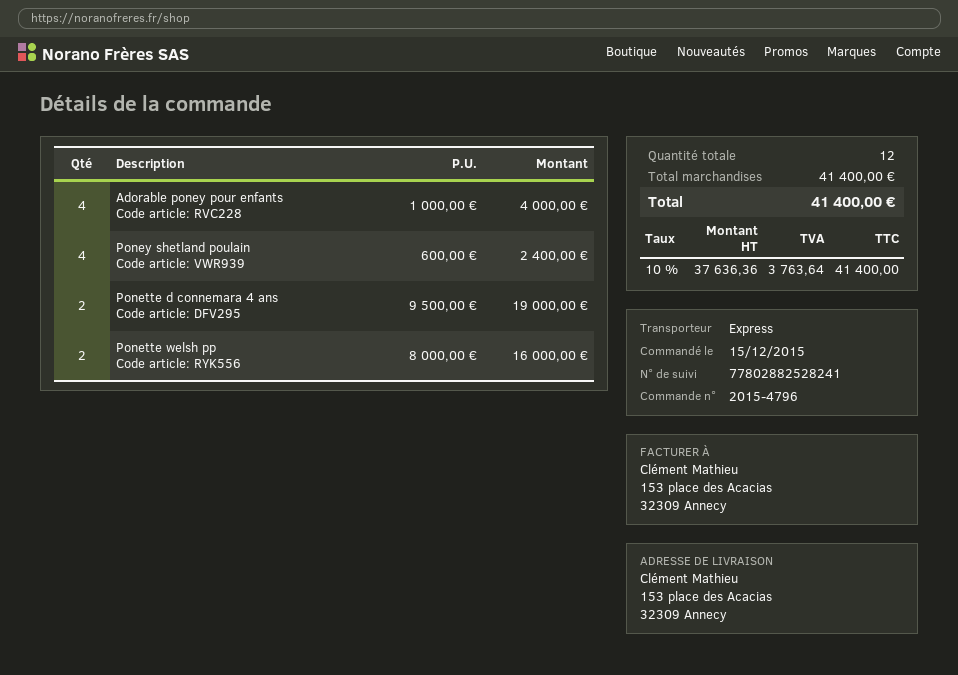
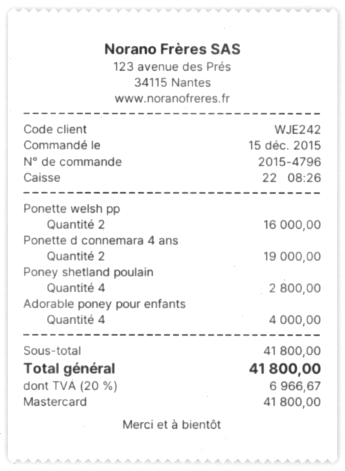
Poney shetland poulain: 4 for 2400.00 -> 4 for 2800.00
subtotal: 41400.00 -> 41800.00
tax: 10% = 3763.64 -> 20% = 6966.67
total: 41400.00 -> 41800.00

